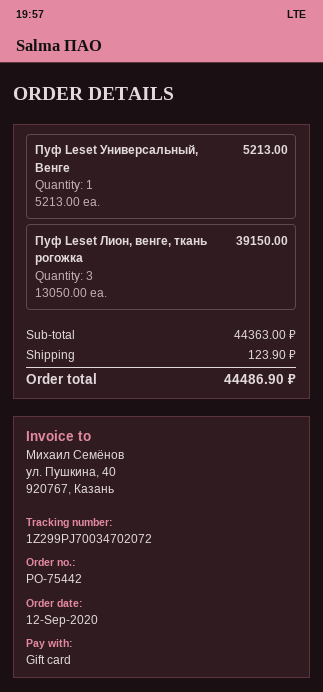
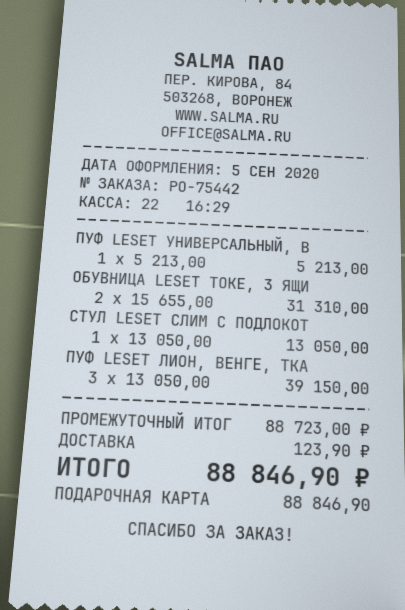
order date: 2020-09-12 -> 2020-09-05
ОБУВНИЦА LESET ТОКЕ, 3 ЯЩИ: none -> 2 x 15655.00 = 31310.00
СТУЛ LESET СЛИМ С ПОДЛОКОТ: none -> 1 x 13050.00 = 13050.00
subtotal: 44363.00 -> 88723.00
total: 44486.90 -> 88846.90

